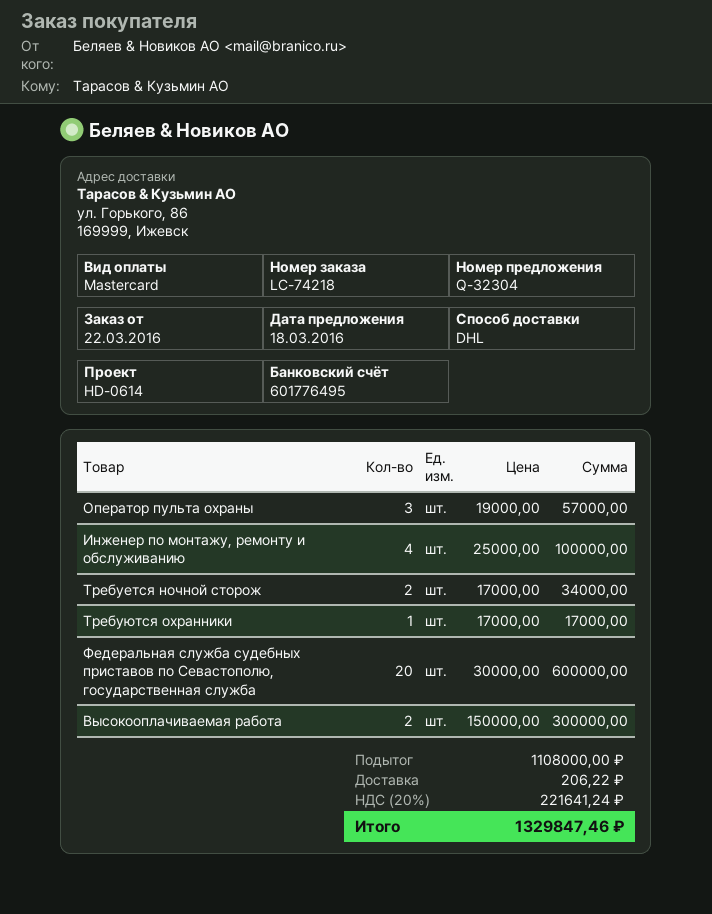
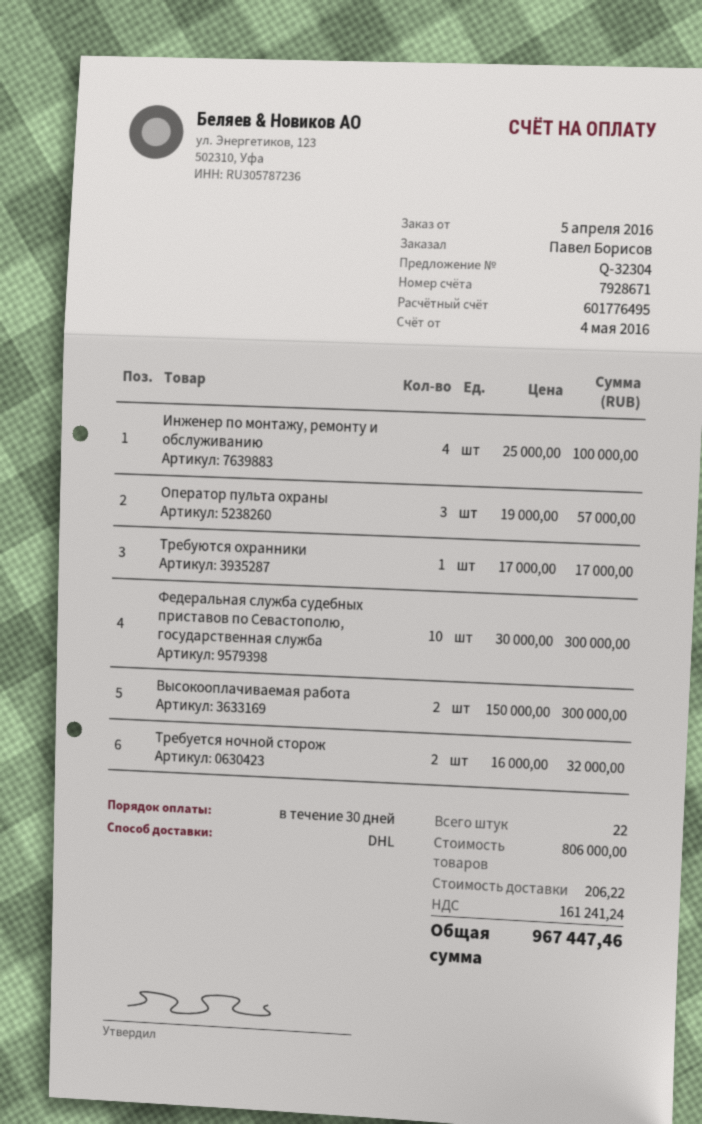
order date: 2016-03-22 -> 2016-04-05
Требуется ночной сторож: 2 x 17000.00 = 34000.00 -> 2 x 16000.00 = 32000.00
Федеральная служба судебных приставов по Севастополю, государственная служба: 20 x 30000.00 = 600000.00 -> 10 x 30000.00 = 300000.00
subtotal: 1108000.00 -> 806000.00
tax: 221641.24 -> 161241.24
total: 1329847.46 -> 967447.46

